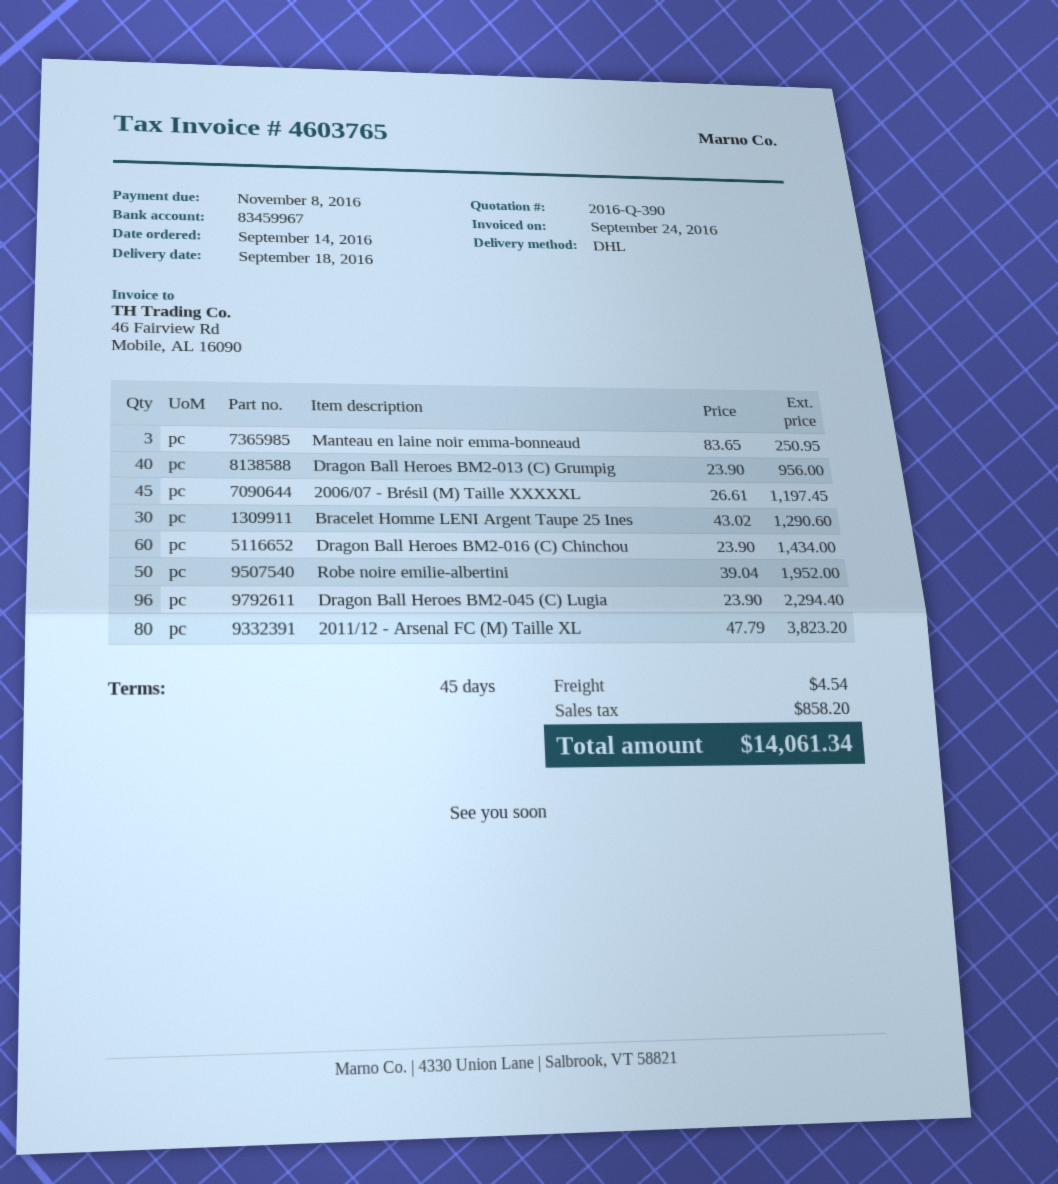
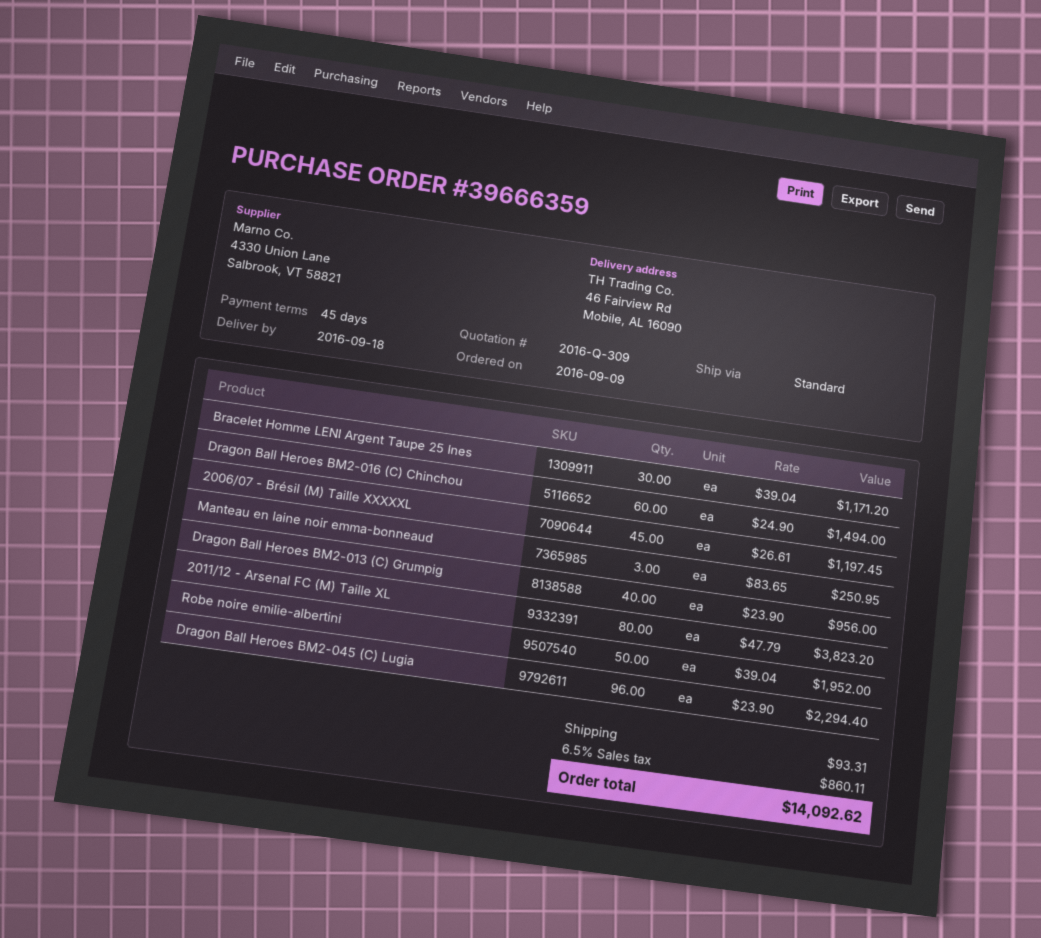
quote number: 2016-Q-390 -> 2016-Q-309
order date: 2016-09-14 -> 2016-09-09
shipping method: DHL -> standard
Bracelet Homme LENI Argent Taupe 25 Ines: 30 x 43.02 = 1290.60 -> 30 x 39.04 = 1171.20
Dragon Ball Heroes BM2-016 (C) Chinchou: 60 x 23.90 = 1434.00 -> 60 x 24.90 = 1494.00
shipping: 4.54 -> 93.31
tax: 858.20 -> 860.11
total: 14061.34 -> 14092.62

